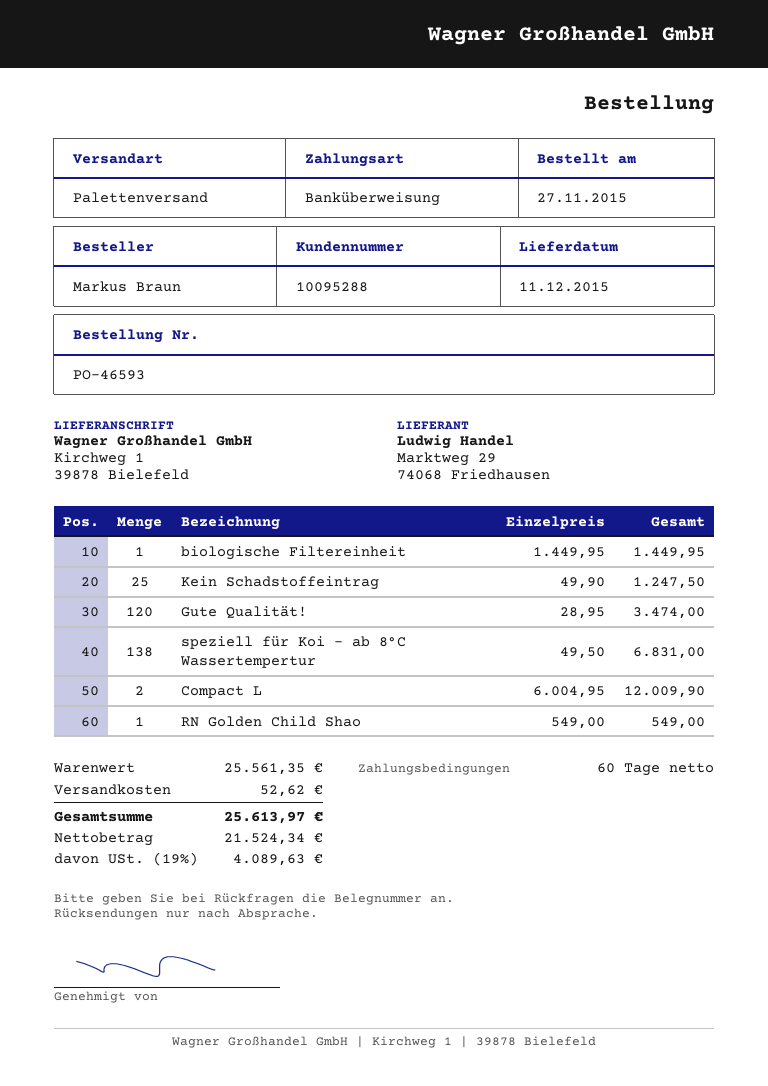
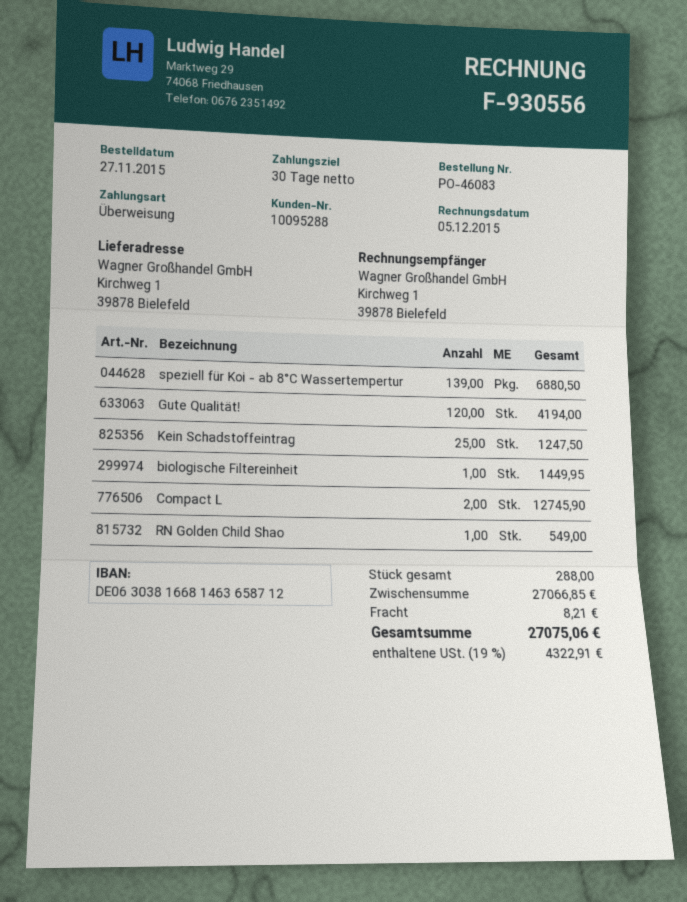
order number: PO-46593 -> PO-46083
payment terms: 60 days -> 30 days
Gute Qualität!: 120 for 3474.00 -> 120 for 4194.00
speziell für Koi - ab 8°C Wassertempertur: 138 for 6831.00 -> 139 for 6880.50
Compact L: 2 for 12009.90 -> 2 for 12745.90
subtotal: 25561.35 -> 27066.85
shipping: 52.62 -> 8.21
tax: 19% = 4089.63 -> 19% = 4322.91
total: 25613.97 -> 27075.06

